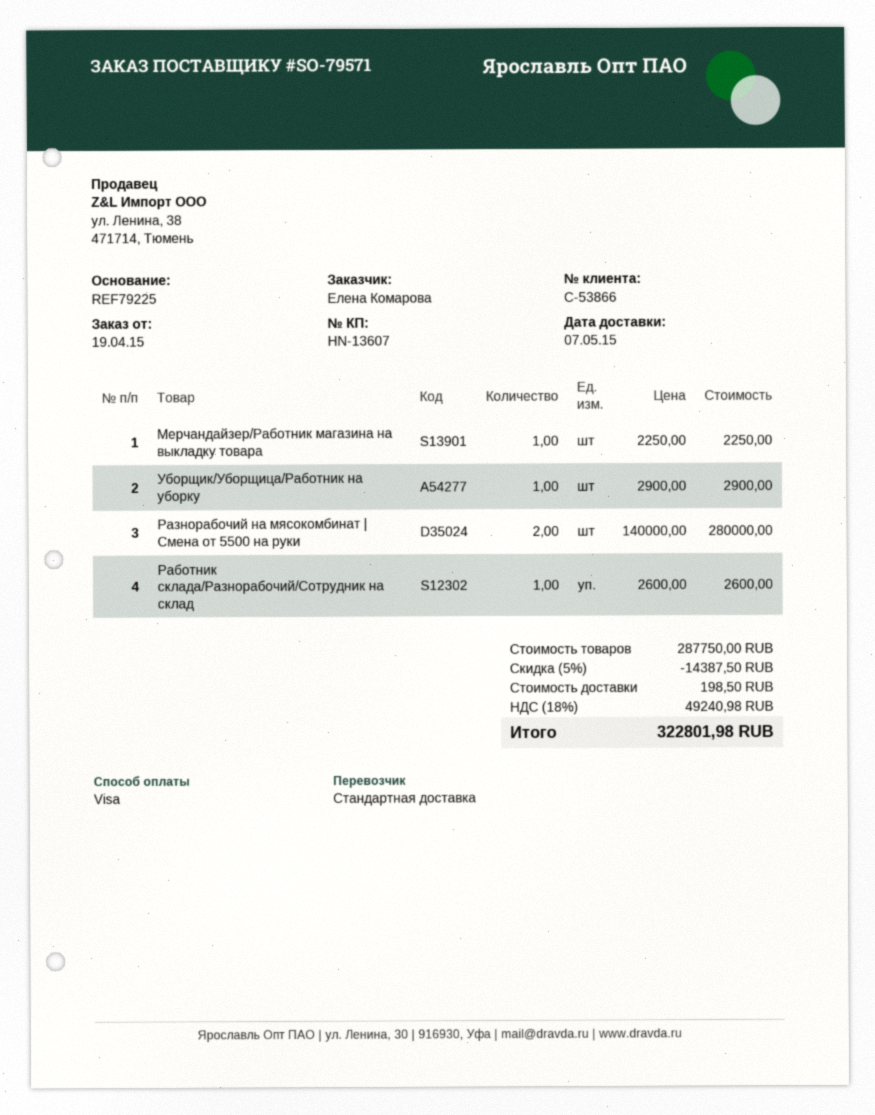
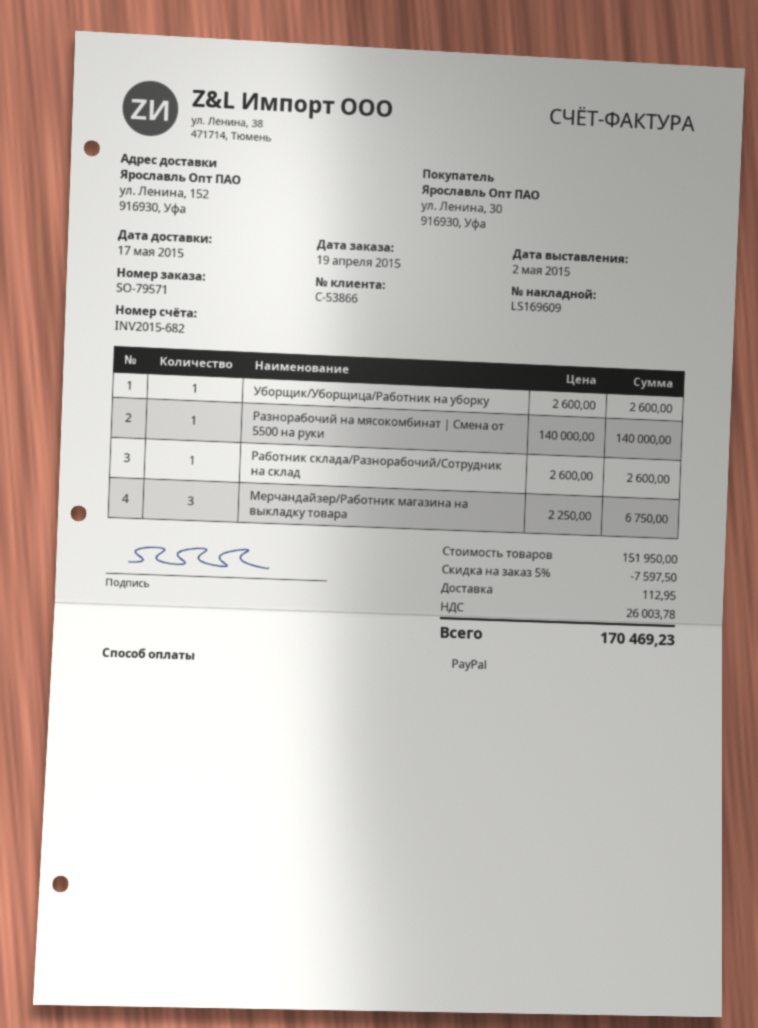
delivery date: 2015-05-07 -> 2015-05-17
payment method: Visa -> PayPal
Мерчандайзер/Работник магазина на выкладку товара: 1 x 2250.00 = 2250.00 -> 3 x 2250.00 = 6750.00
Уборщик/Уборщица/Работник на уборку: 1 x 2900.00 = 2900.00 -> 1 x 2600.00 = 2600.00
Разнорабочий на мясокомбинат | Смена от 5500 на руки: 2 x 140000.00 = 280000.00 -> 1 x 140000.00 = 140000.00
subtotal: 287750.00 -> 151950.00
discount: 5% = 14387.50 -> 5% = 7597.50
shipping: 198.50 -> 112.95
tax: 49240.98 -> 26003.78
total: 322801.98 -> 170469.23

